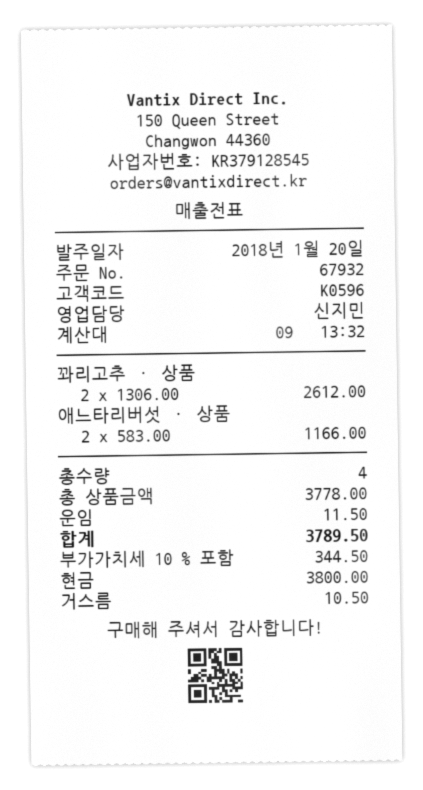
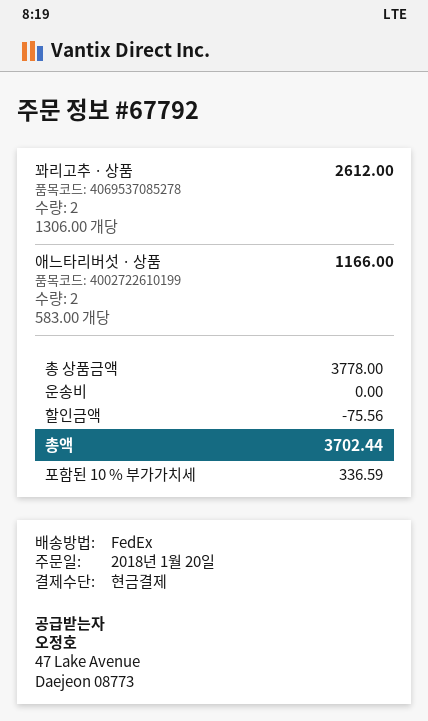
order number: 67932 -> 67792
discount: none -> 75.56
shipping: 11.50 -> 0.00
tax: 10% = 344.50 -> 10% = 336.59
total: 3789.50 -> 3702.44

